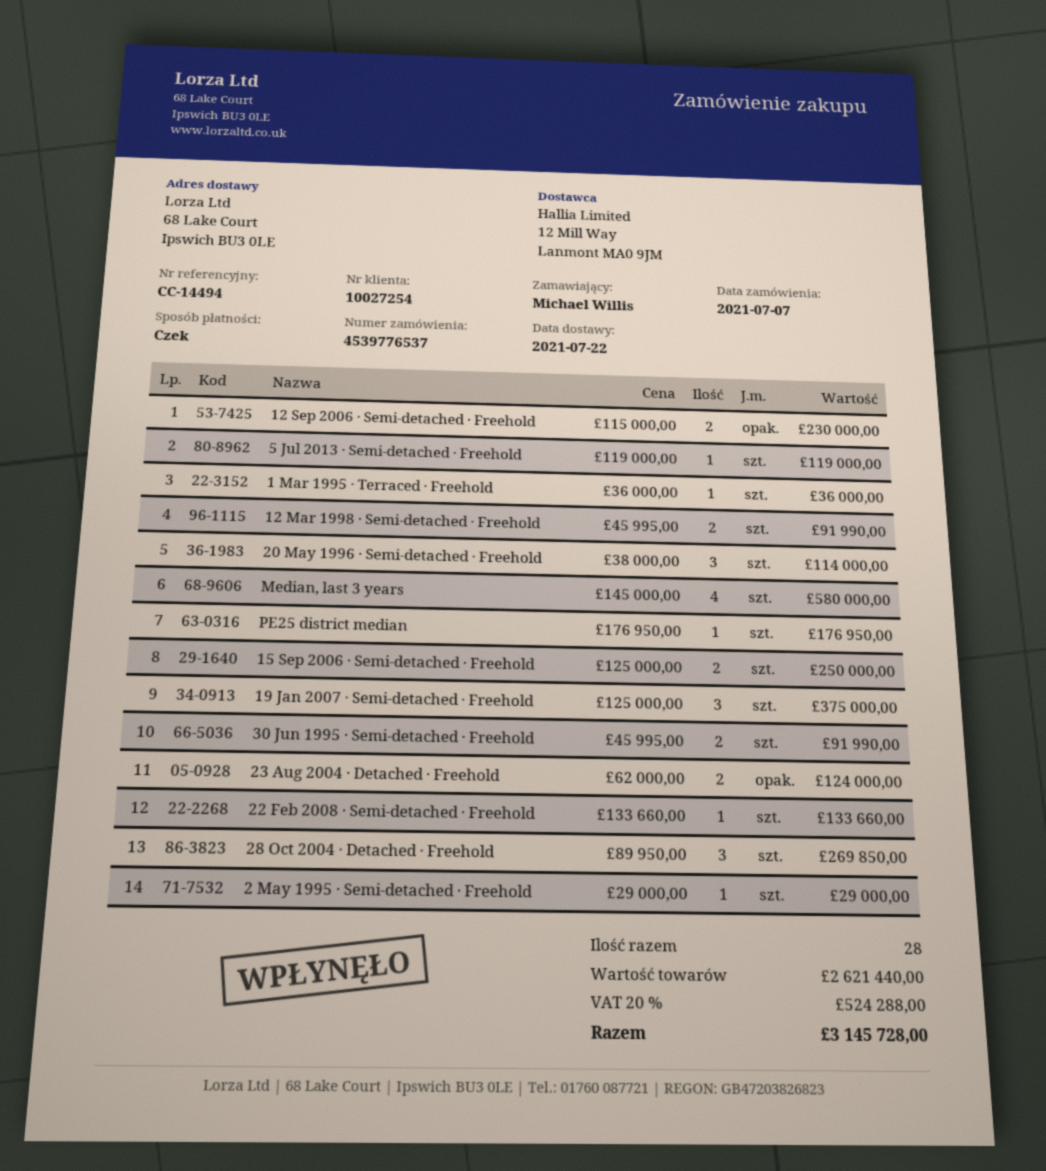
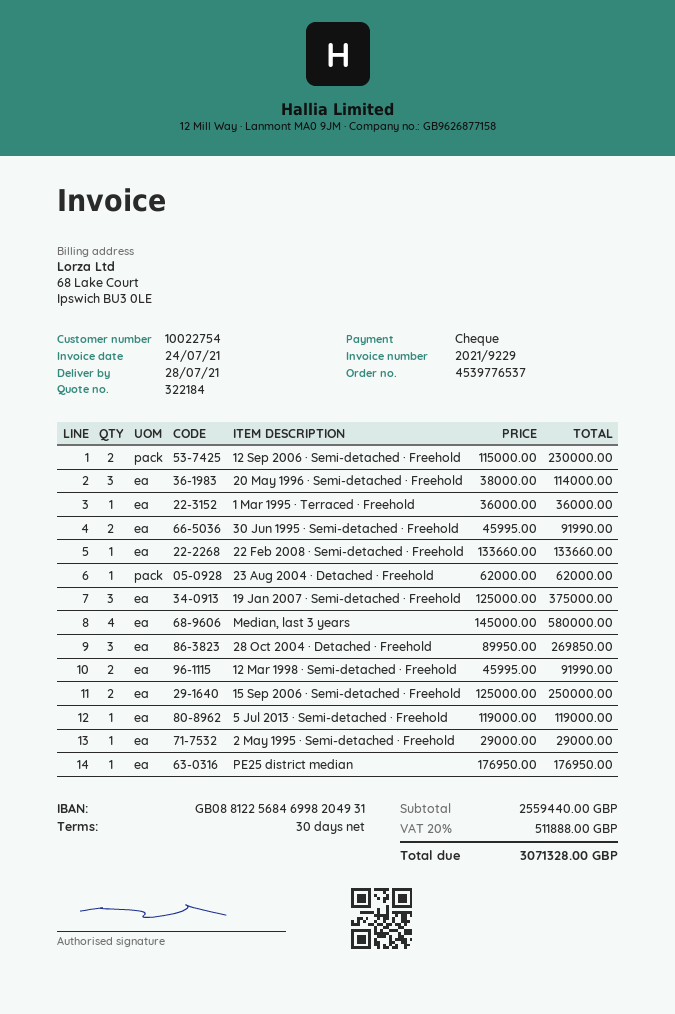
delivery date: 2021-07-22 -> 2021-07-28
customer number: 10027254 -> 10022754
23 Aug 2004 · Detached · Freehold: 2 x 62000.00 = 124000.00 -> 1 x 62000.00 = 62000.00
subtotal: 2621440.00 -> 2559440.00
tax: 20% = 524288.00 -> 20% = 511888.00
total: 3145728.00 -> 3071328.00

